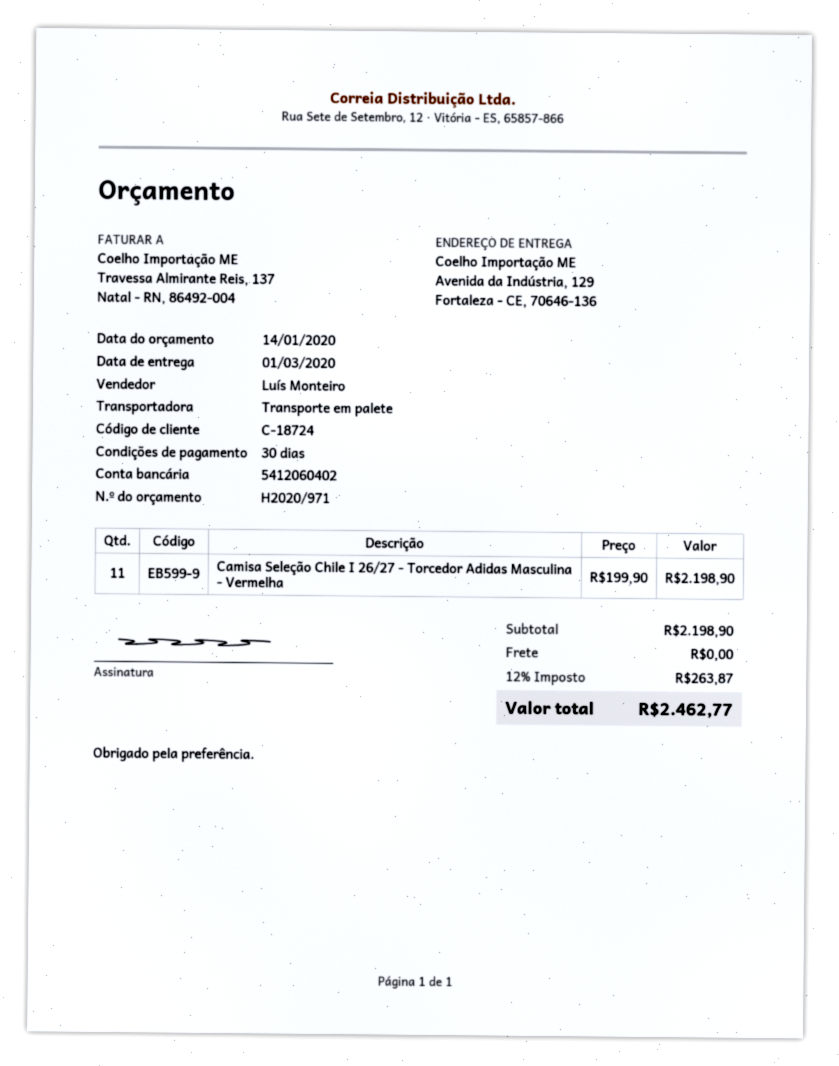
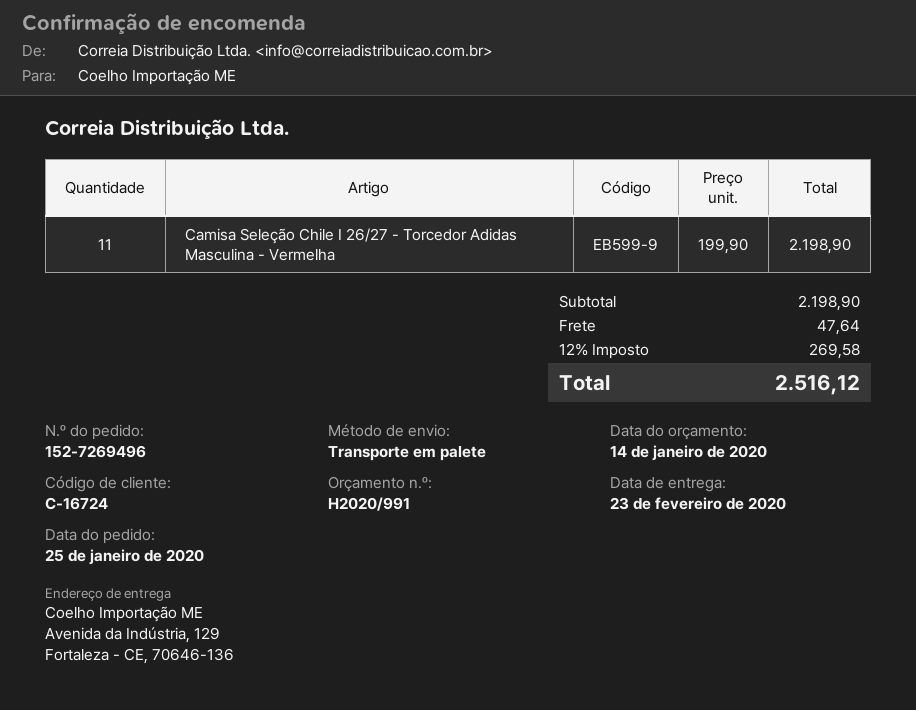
quote number: H2020/971 -> H2020/991
delivery date: 2020-03-01 -> 2020-02-23
customer number: C-18724 -> C-16724
shipping: 0.00 -> 47.64
tax: 12% = 263.87 -> 12% = 269.58
total: 2462.77 -> 2516.12

